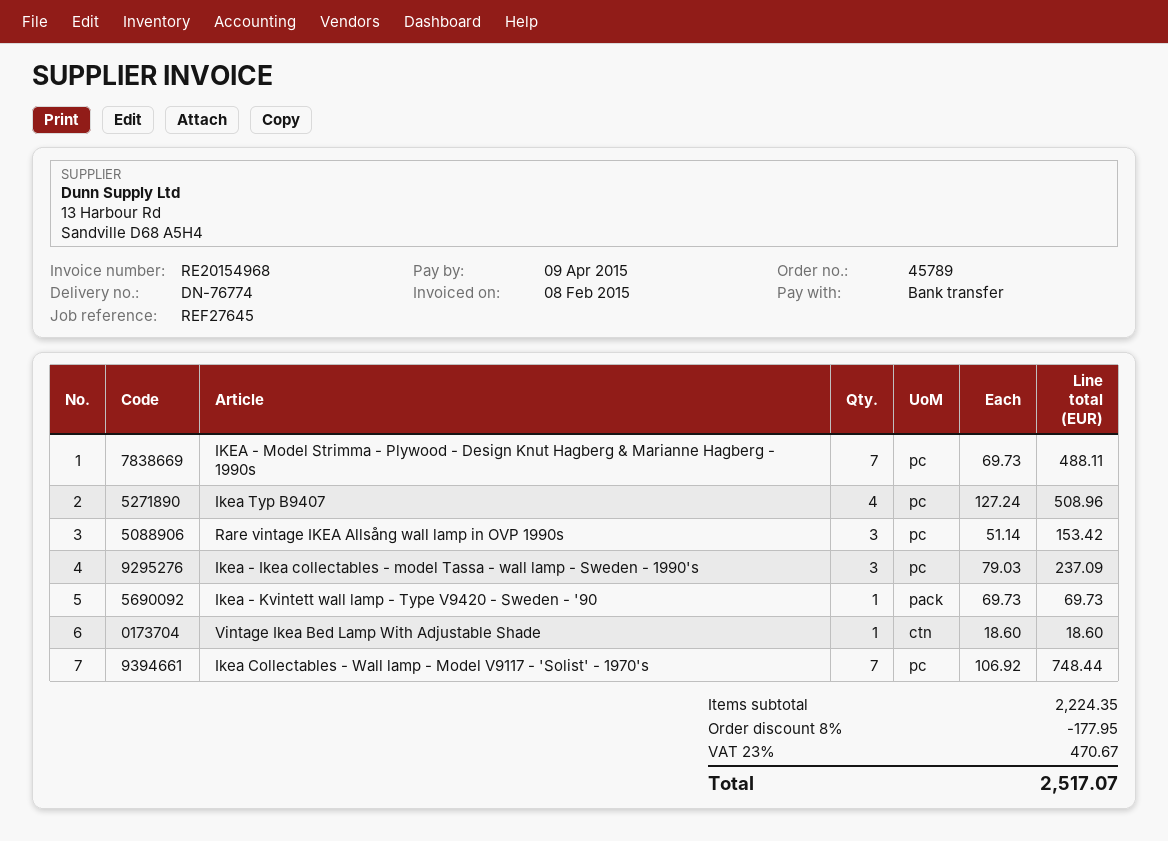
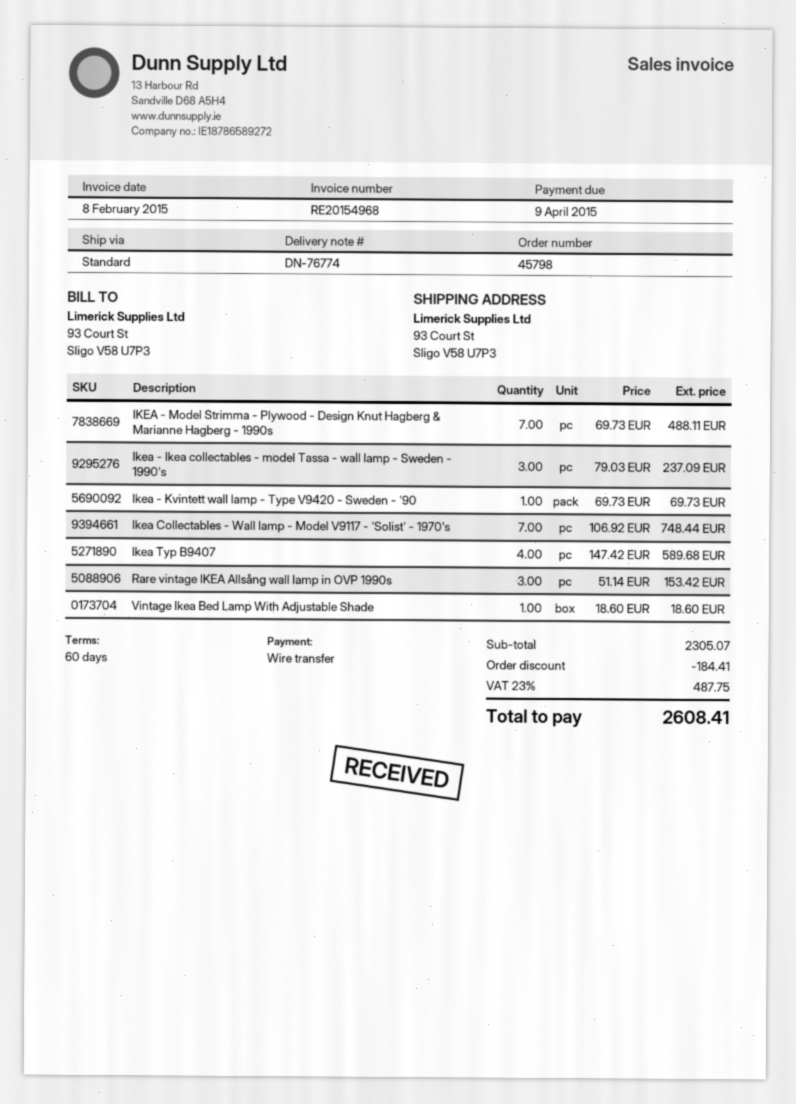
order number: 45789 -> 45798
Ikea Typ B9407: 4 x 127.24 = 508.96 -> 4 x 147.42 = 589.68
subtotal: 2224.35 -> 2305.07
discount: 177.95 -> 184.41
tax: 23% = 470.67 -> 23% = 487.75
total: 2517.07 -> 2608.41

